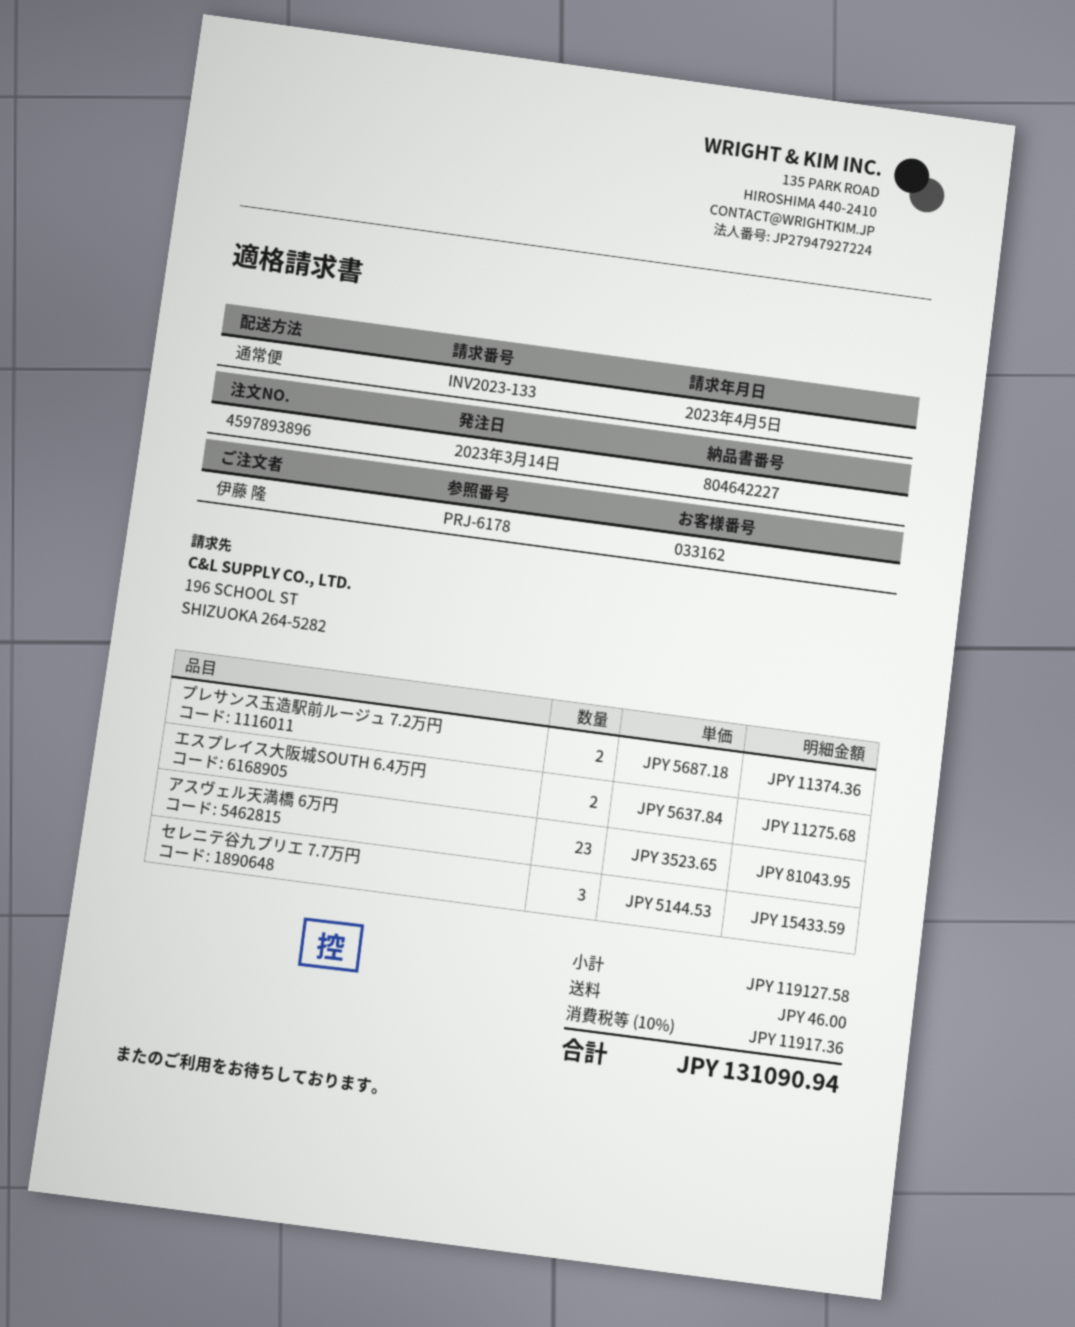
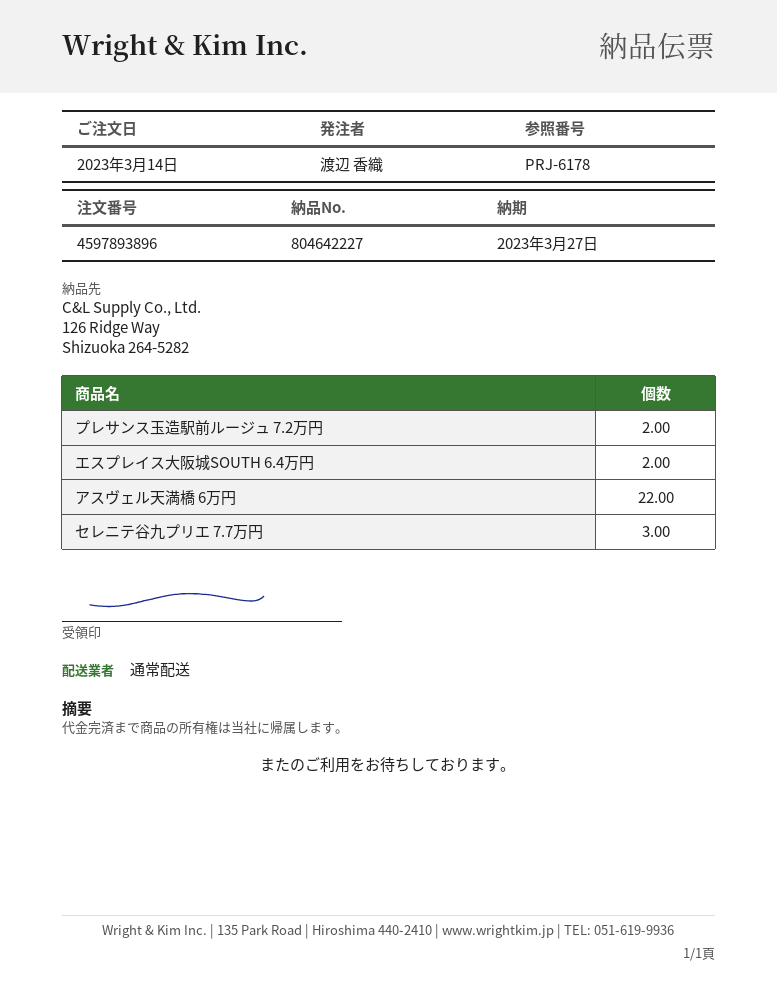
ordered by: 伊藤 隆 -> 渡辺 香織
アスヴェル天満橋 6万円: 23 -> 22

